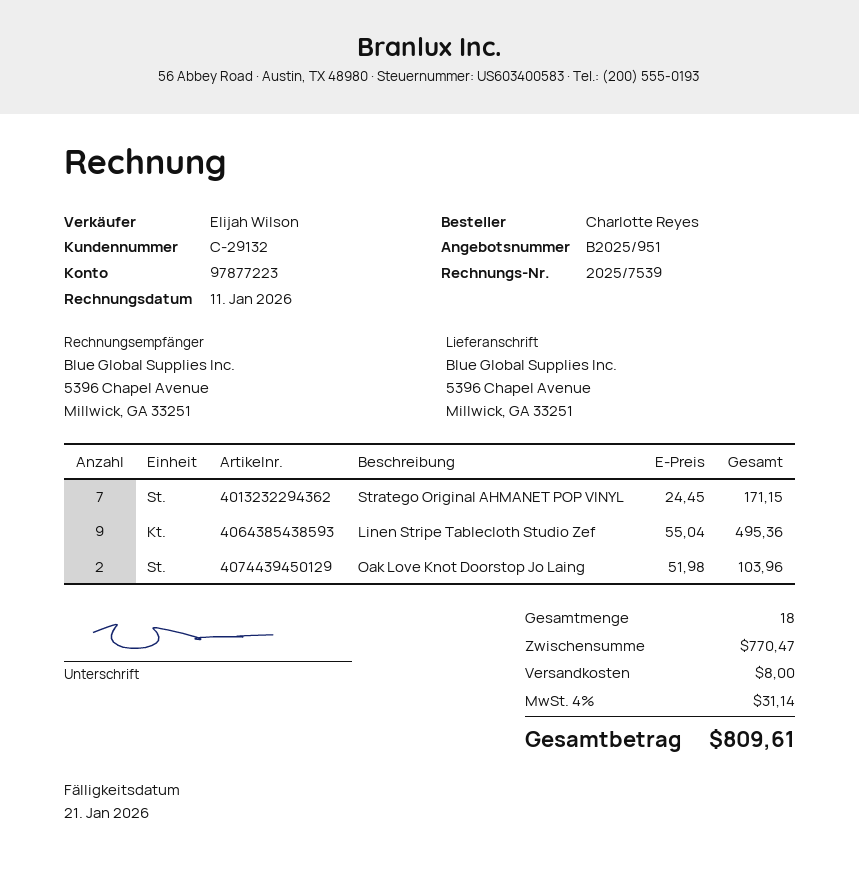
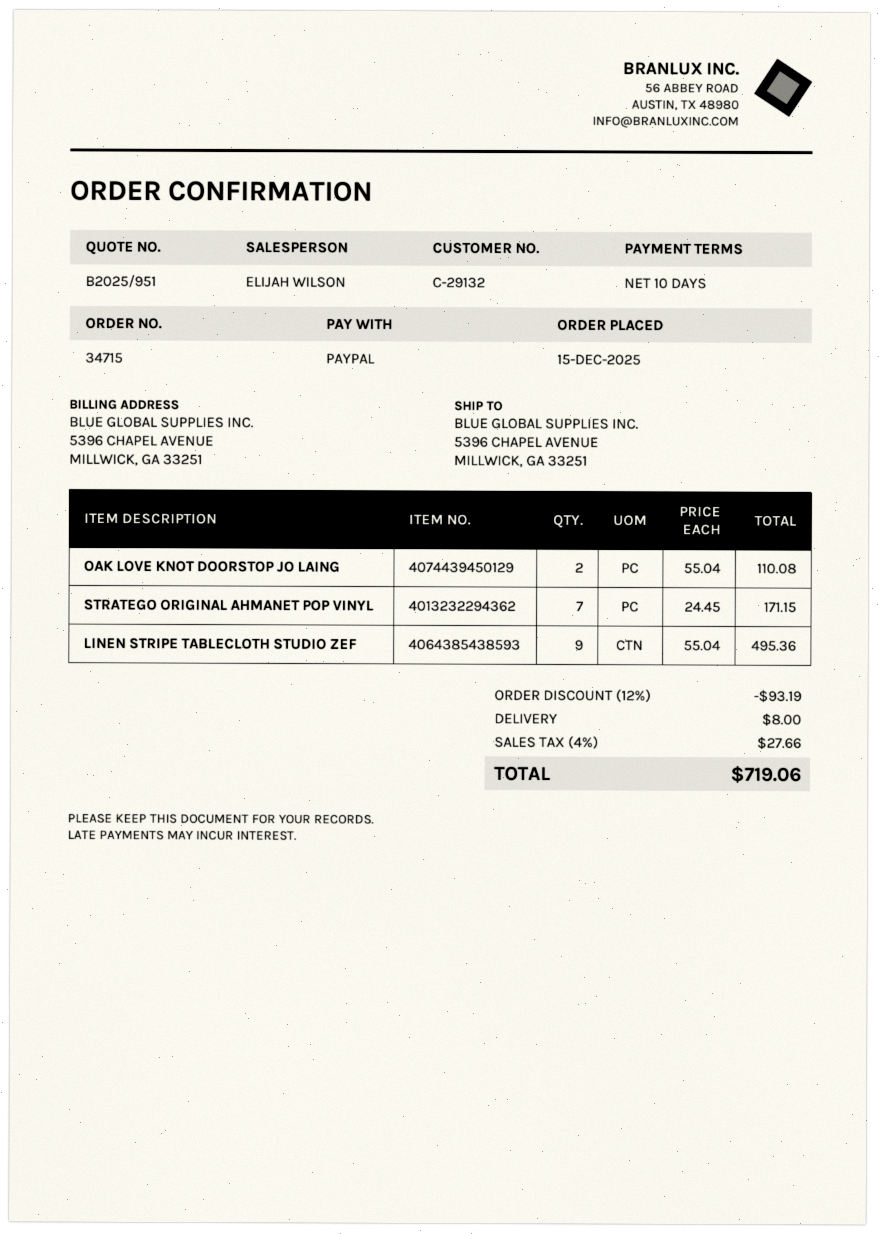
Oak Love Knot Doorstop Jo Laing: 2 x 51.98 = 103.96 -> 2 x 55.04 = 110.08
discount: none -> 12% = 93.19
tax: 4% = 31.14 -> 4% = 27.66
total: 809.61 -> 719.06

